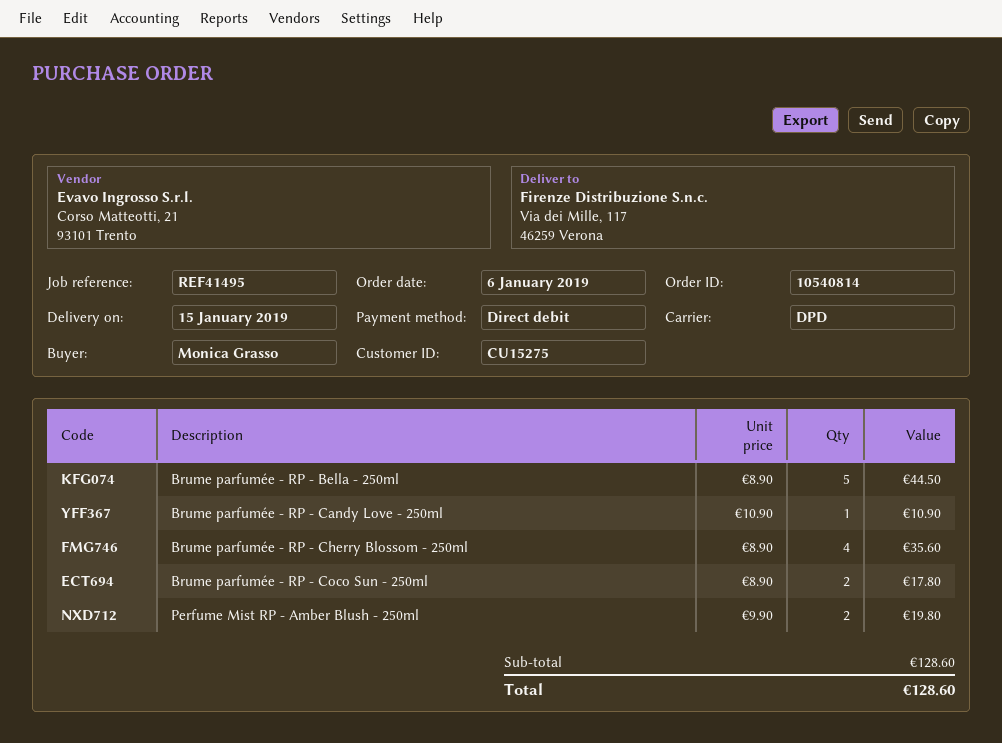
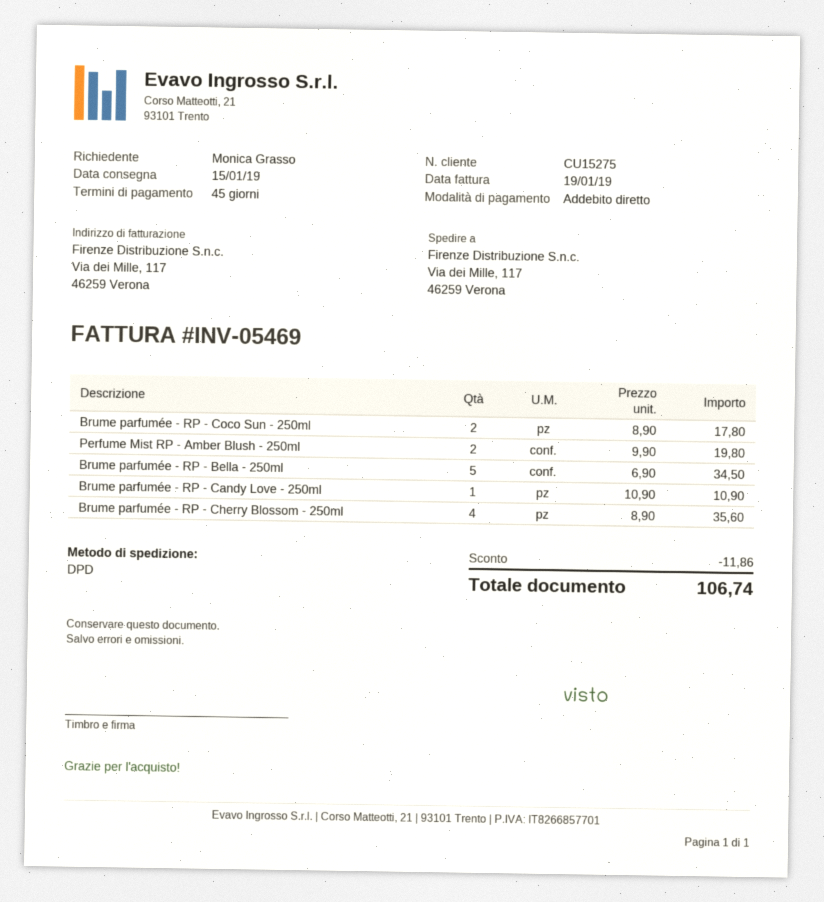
Brume parfumée - RP - Bella - 250ml: 5 x 8.90 = 44.50 -> 5 x 6.90 = 34.50
discount: none -> 11.86
total: 128.60 -> 106.74

